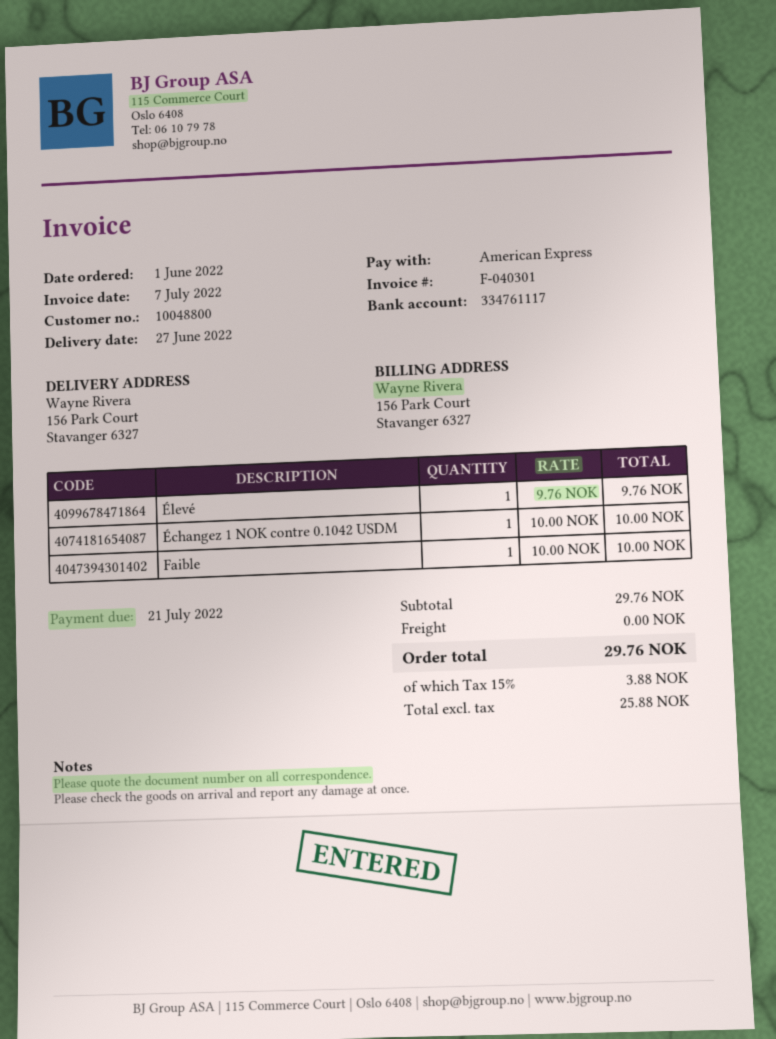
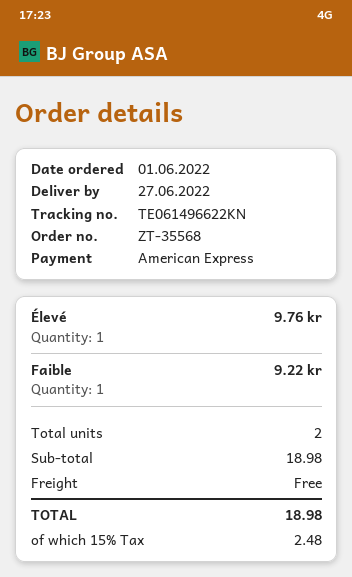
Échangez 1 NOK contre 0.1042 USDM: 1 for 10.00 -> none
Faible: 1 for 10.00 -> 1 for 9.22
subtotal: 29.76 -> 18.98
tax: 15% = 3.88 -> 15% = 2.48
total: 29.76 -> 18.98

